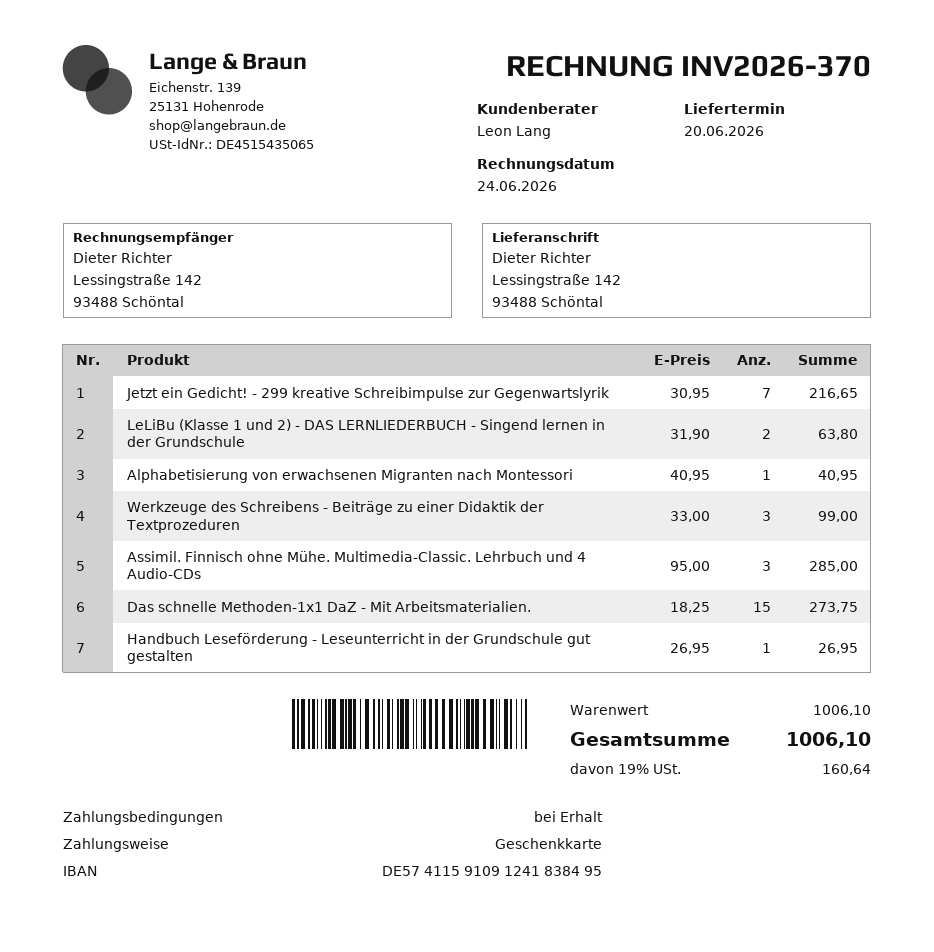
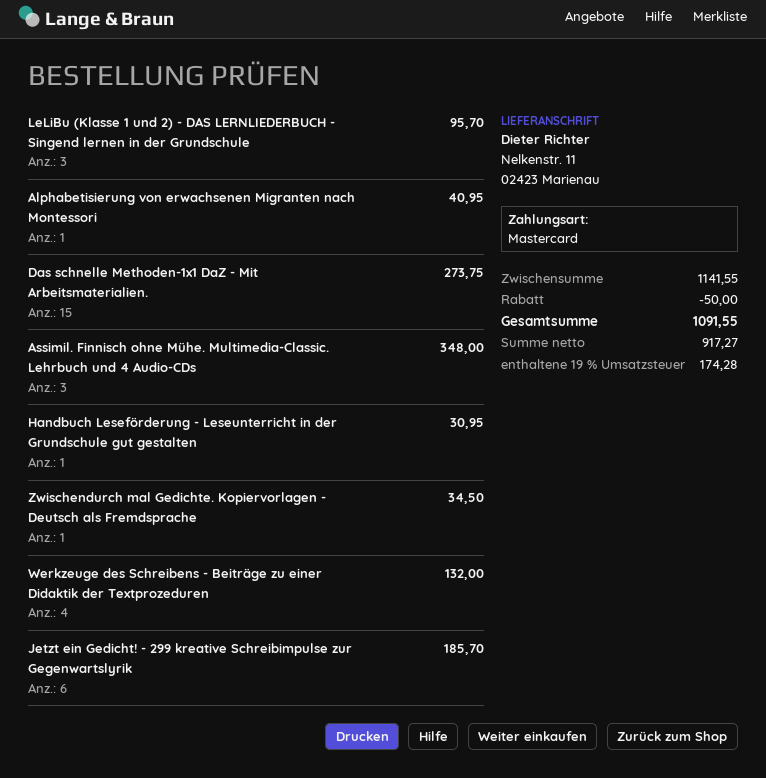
payment method: gift card -> Mastercard
ship to: Lessingstraße 142, 93488 Schöntal -> Nelkenstr. 11, 02423 Marienau
Jetzt ein Gedicht! - 299 kreative Schreibimpulse zur Gegenwartslyrik: 7 for 216.65 -> 6 for 185.70
LeLiBu (Klasse 1 und 2) - DAS LERNLIEDERBUCH - Singend lernen in der Grundschule: 2 for 63.80 -> 3 for 95.70
Werkzeuge des Schreibens - Beiträge zu einer Didaktik der Textprozeduren: 3 for 99.00 -> 4 for 132.00
Assimil. Finnisch ohne Mühe. Multimedia-Classic. Lehrbuch und 4 Audio-CDs: 3 for 285.00 -> 3 for 348.00
Handbuch Leseförderung - Leseunterricht in der Grundschule gut gestalten: 1 for 26.95 -> 1 for 30.95
Zwischendurch mal Gedichte. Kopiervorlagen - Deutsch als Fremdsprache: none -> 1 for 34.50
subtotal: 1006.10 -> 1141.55
discount: none -> 50.00
tax: 19% = 160.64 -> 19% = 174.28
total: 1006.10 -> 1091.55

